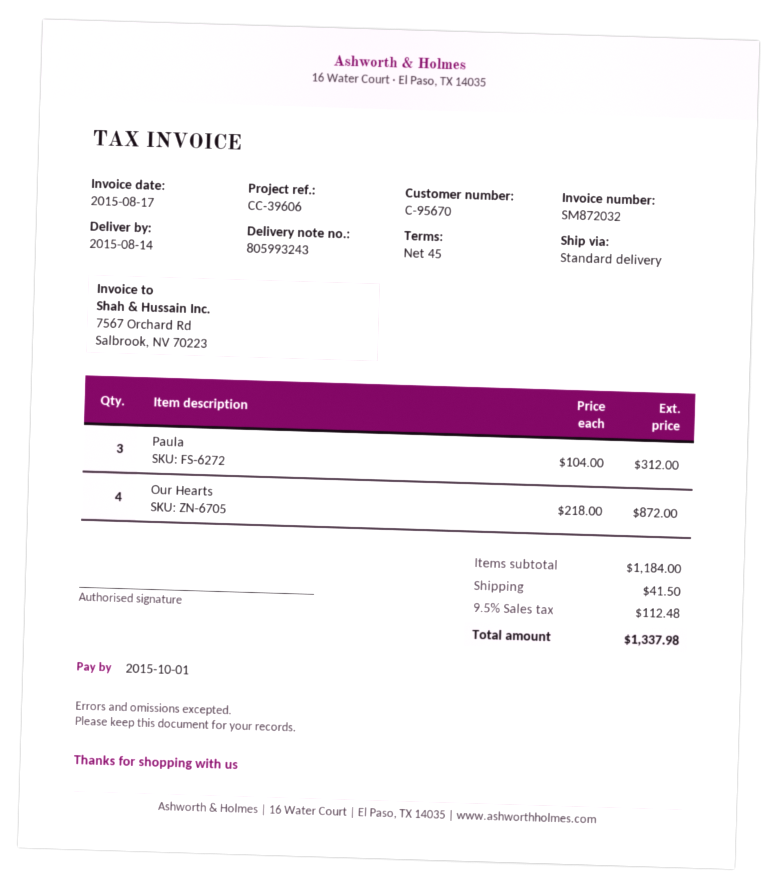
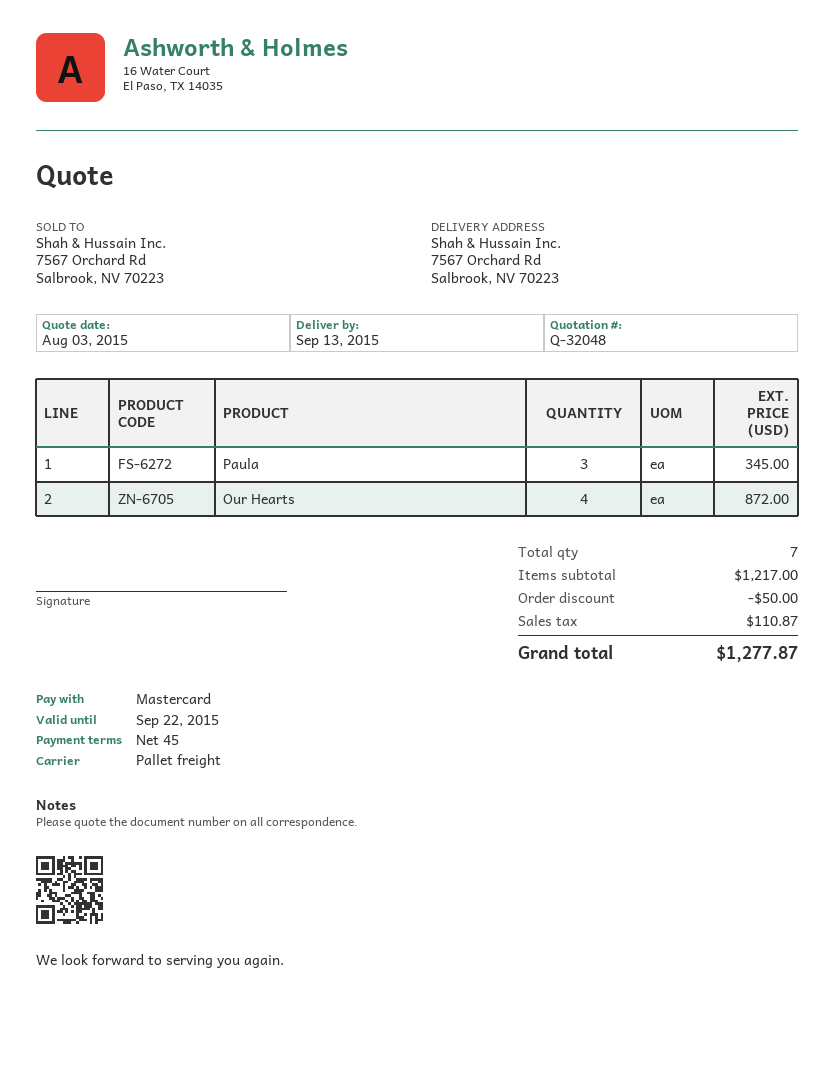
delivery date: 2015-08-14 -> 2015-09-13
shipping method: standard -> pallet freight
Paula: 3 for 312.00 -> 3 for 345.00
subtotal: 1184.00 -> 1217.00
discount: none -> 50.00
shipping: 41.50 -> none
tax: 112.48 -> 110.87
total: 1337.98 -> 1277.87

